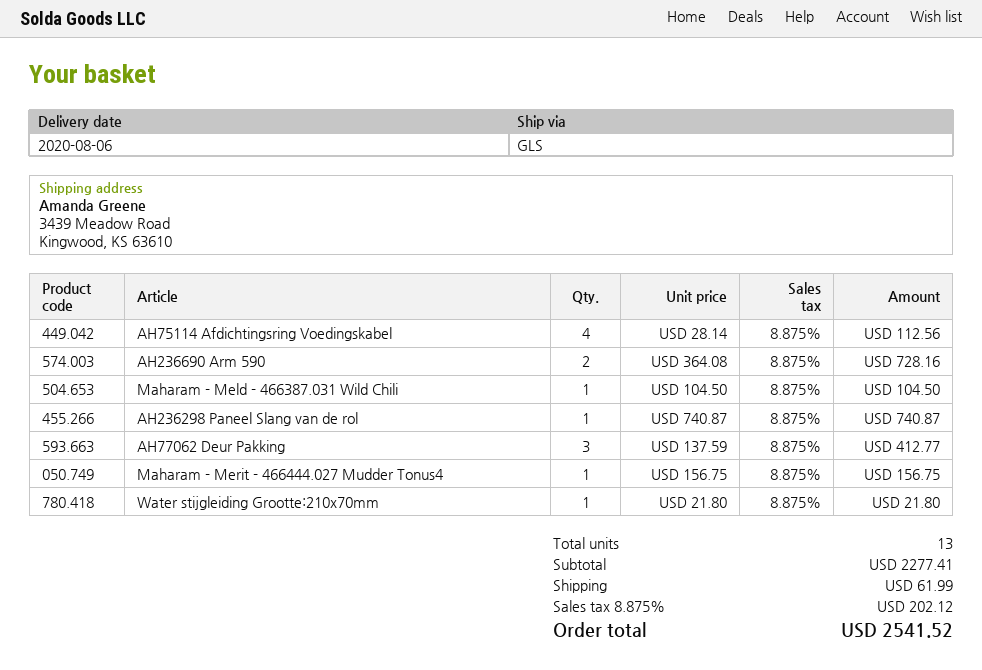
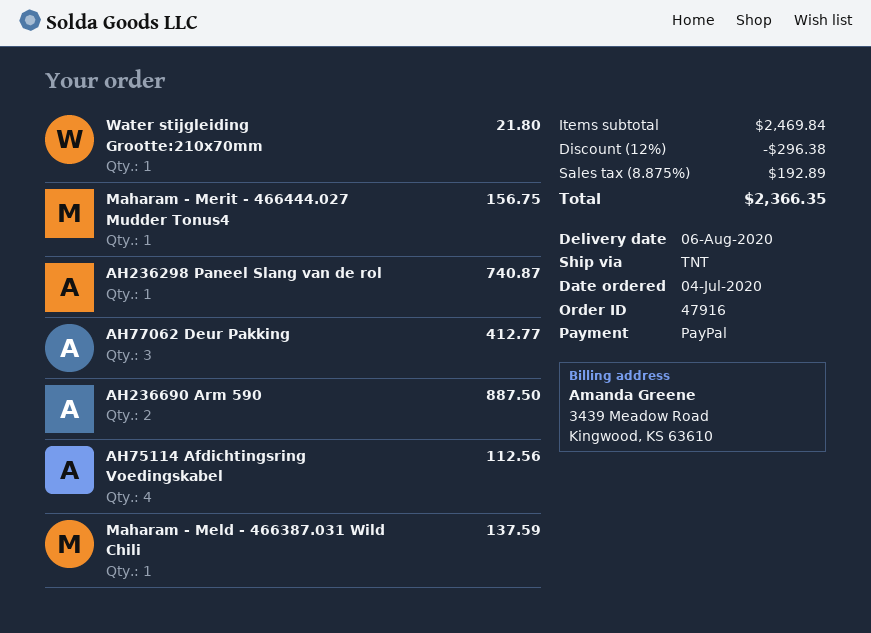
shipping method: GLS -> TNT
AH236690 Arm 590: 2 for 728.16 -> 2 for 887.50
Maharam - Meld - 466387.031 Wild Chili: 1 for 104.50 -> 1 for 137.59
subtotal: 2277.41 -> 2469.84
discount: none -> 12% = 296.38
shipping: 61.99 -> none
tax: 8.875% = 202.12 -> 8.875% = 192.89
total: 2541.52 -> 2366.35

